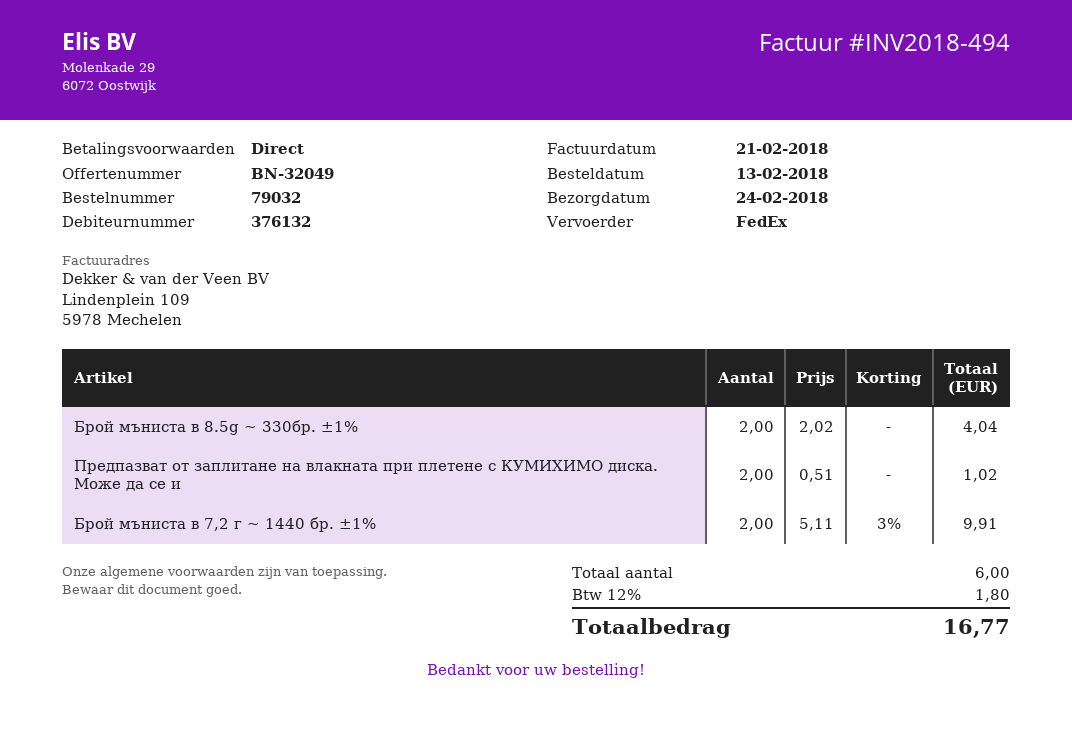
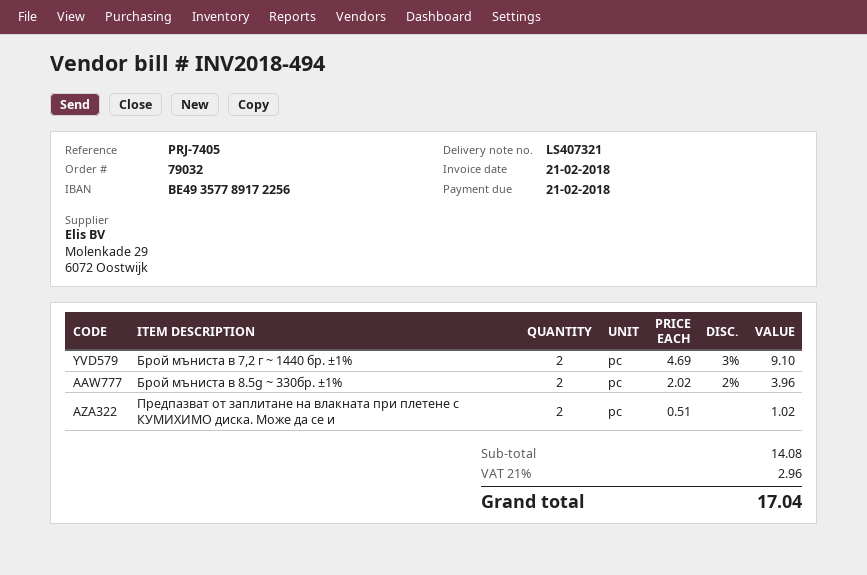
Брой мъниста в 8.5g ~ 330бр. ±1%: 2 x 2.02 = 4.04 -> 2 x 2.02 - 2% = 3.96
Брой мъниста в 7,2 г ~ 1440 бр. ±1%: 2 x 5.11 - 3% = 9.91 -> 2 x 4.69 - 3% = 9.10
tax: 12% = 1.80 -> 21% = 2.96
total: 16.77 -> 17.04

